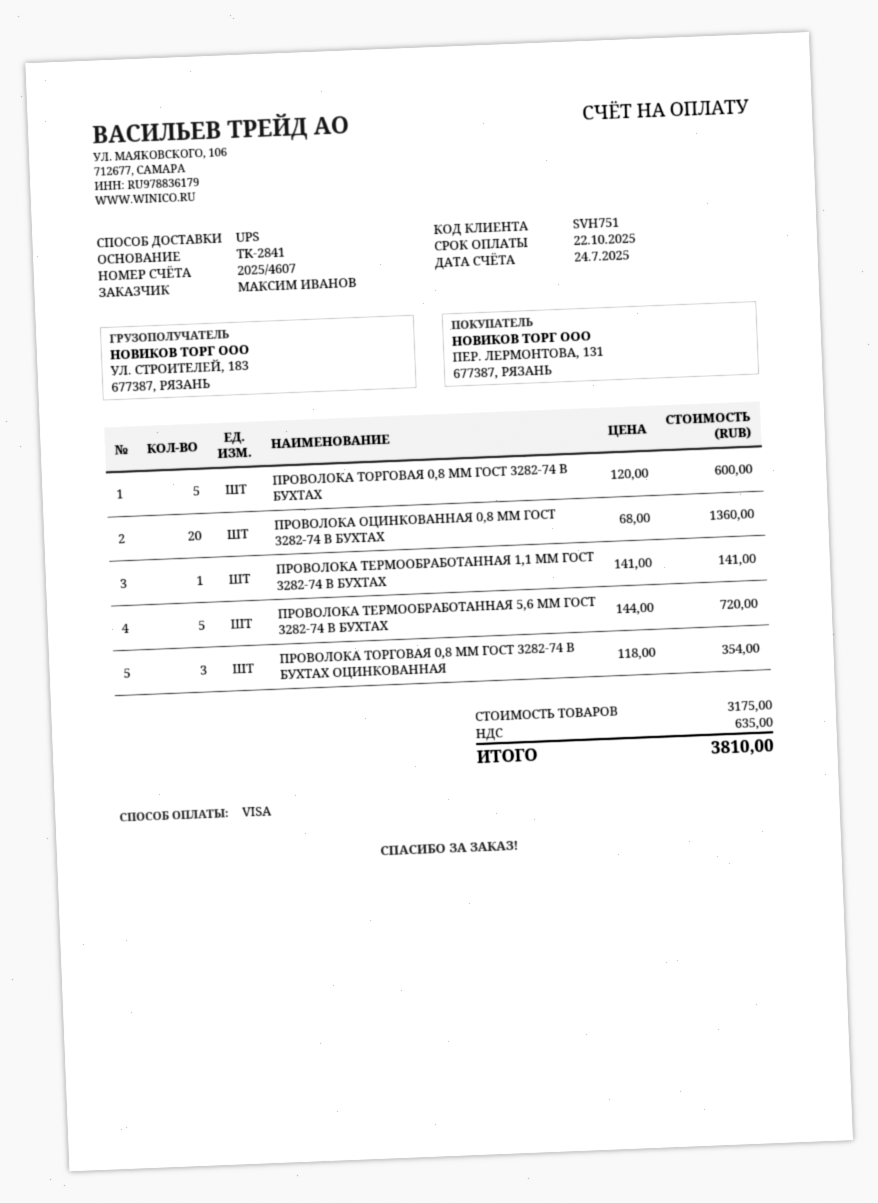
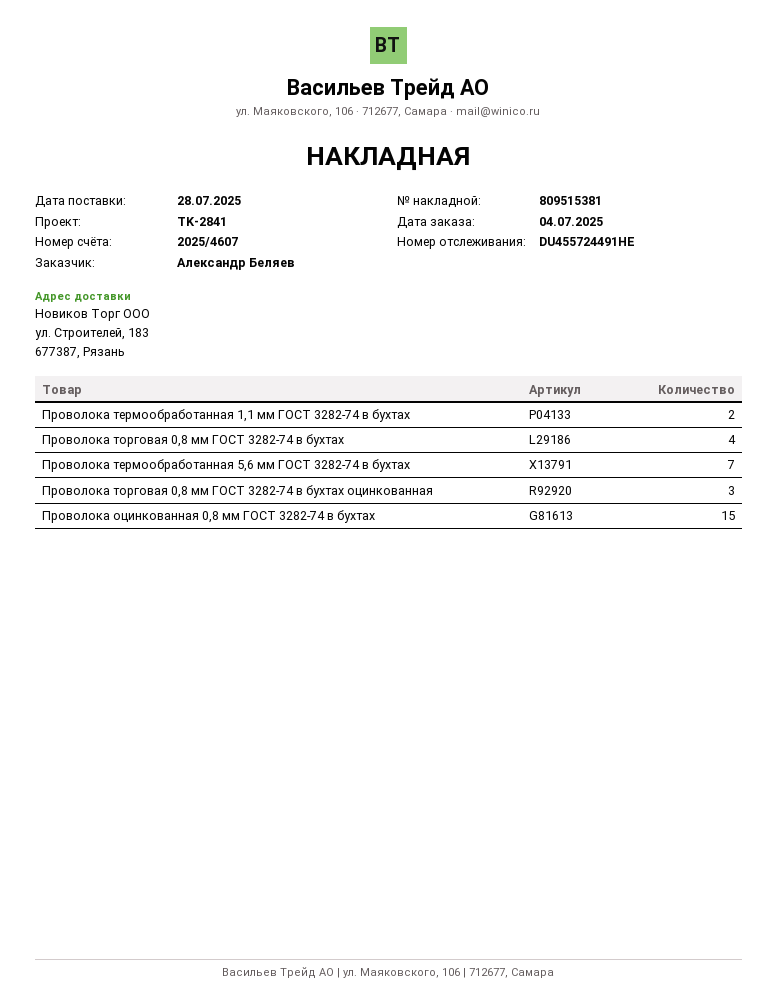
ordered by: МАКСИМ ИВАНОВ -> Александр Беляев
ПРОВОЛОКА ТОРГОВАЯ 0,8 ММ ГОСТ 3282-74 В БУХТАХ: 5 -> 4
ПРОВОЛОКА ОЦИНКОВАННАЯ 0,8 ММ ГОСТ 3282-74 В БУХТАХ: 20 -> 15
ПРОВОЛОКА ТЕРМООБРАБОТАННАЯ 1,1 ММ ГОСТ 3282-74 В БУХТАХ: 1 -> 2
ПРОВОЛОКА ТЕРМООБРАБОТАННАЯ 5,6 ММ ГОСТ 3282-74 В БУХТАХ: 5 -> 7

